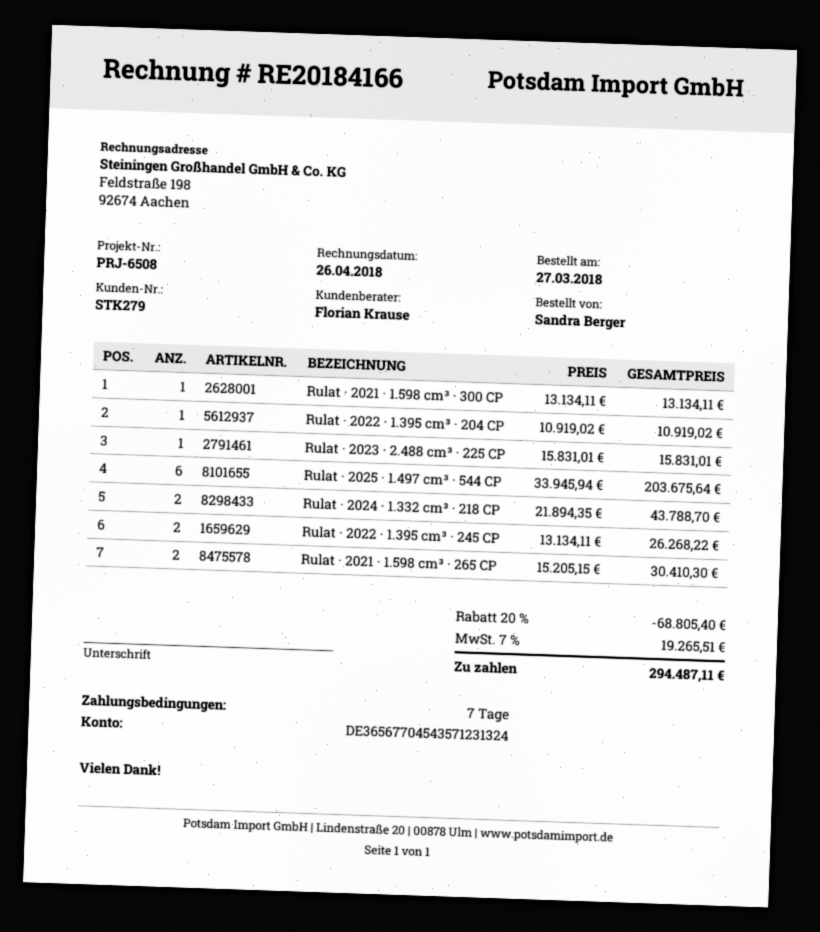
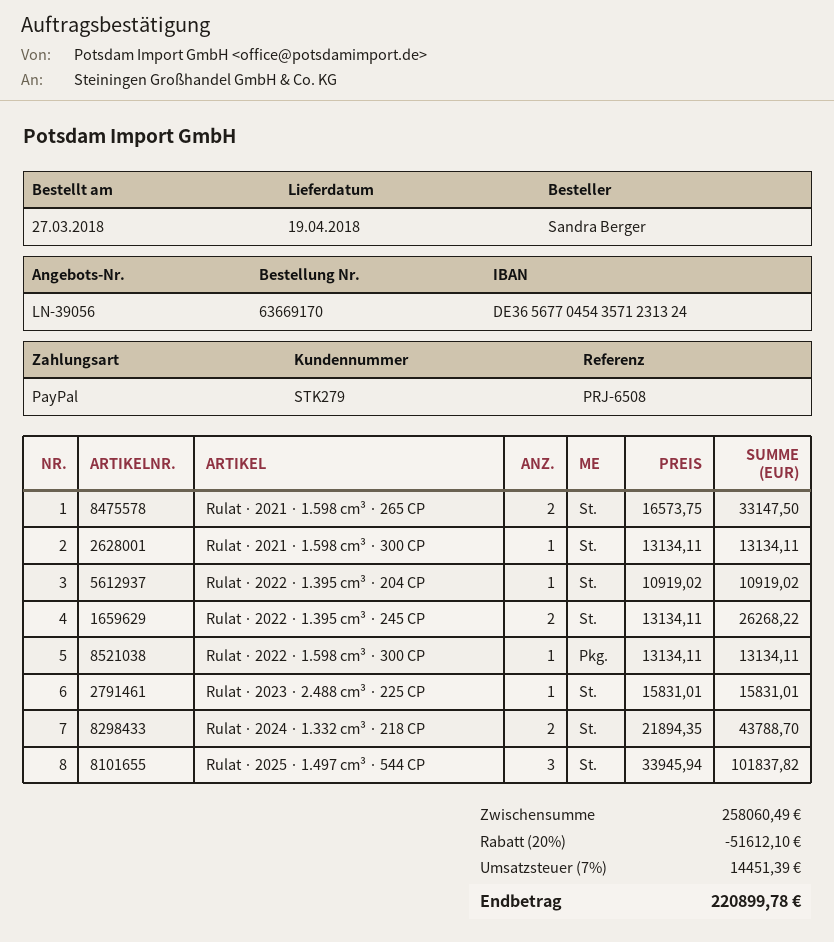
Rulat · 2025 · 1.497 cm³ · 544 CP: 6 x 33945.94 = 203675.64 -> 3 x 33945.94 = 101837.82
Rulat · 2021 · 1.598 cm³ · 265 CP: 2 x 15205.15 = 30410.30 -> 2 x 16573.75 = 33147.50
Rulat · 2022 · 1.598 cm³ · 300 CP: none -> 1 x 13134.11 = 13134.11
discount: 20% = 68805.40 -> 20% = 51612.10
tax: 7% = 19265.51 -> 7% = 14451.39
total: 294487.11 -> 220899.78

